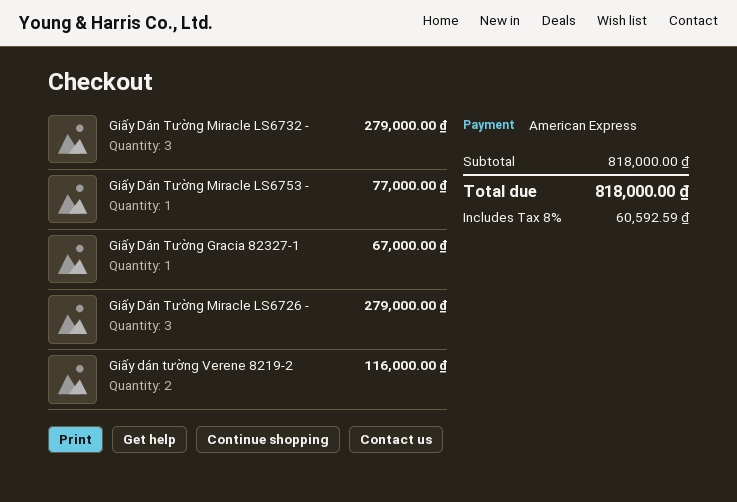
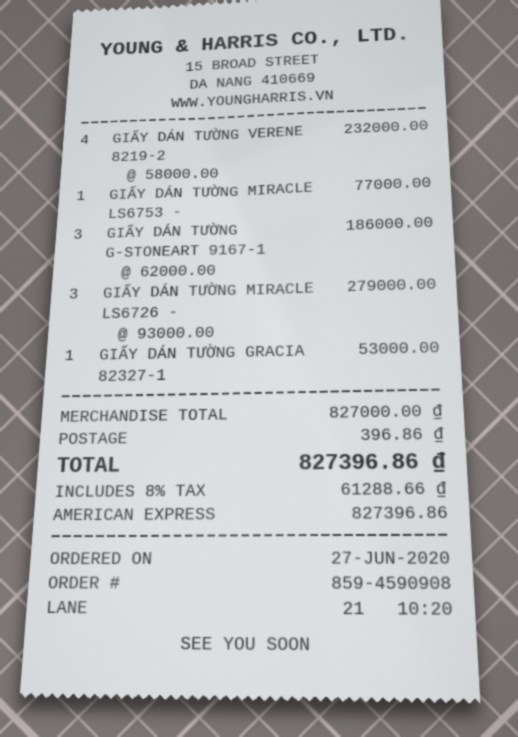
Giấy Dán Tường Miracle LS6732 -: 3 for 279000.00 -> none
Giấy Dán Tường Gracia 82327-1: 1 for 67000.00 -> 1 for 53000.00
Giấy dán tường Verene 8219-2: 2 for 116000.00 -> 4 for 232000.00
GIẤY DÁN TƯỜNG G-STONEART 9167-1: none -> 3 for 186000.00
subtotal: 818000.00 -> 827000.00
shipping: none -> 396.86
tax: 8% = 60592.59 -> 8% = 61288.66
total: 818000.00 -> 827396.86

